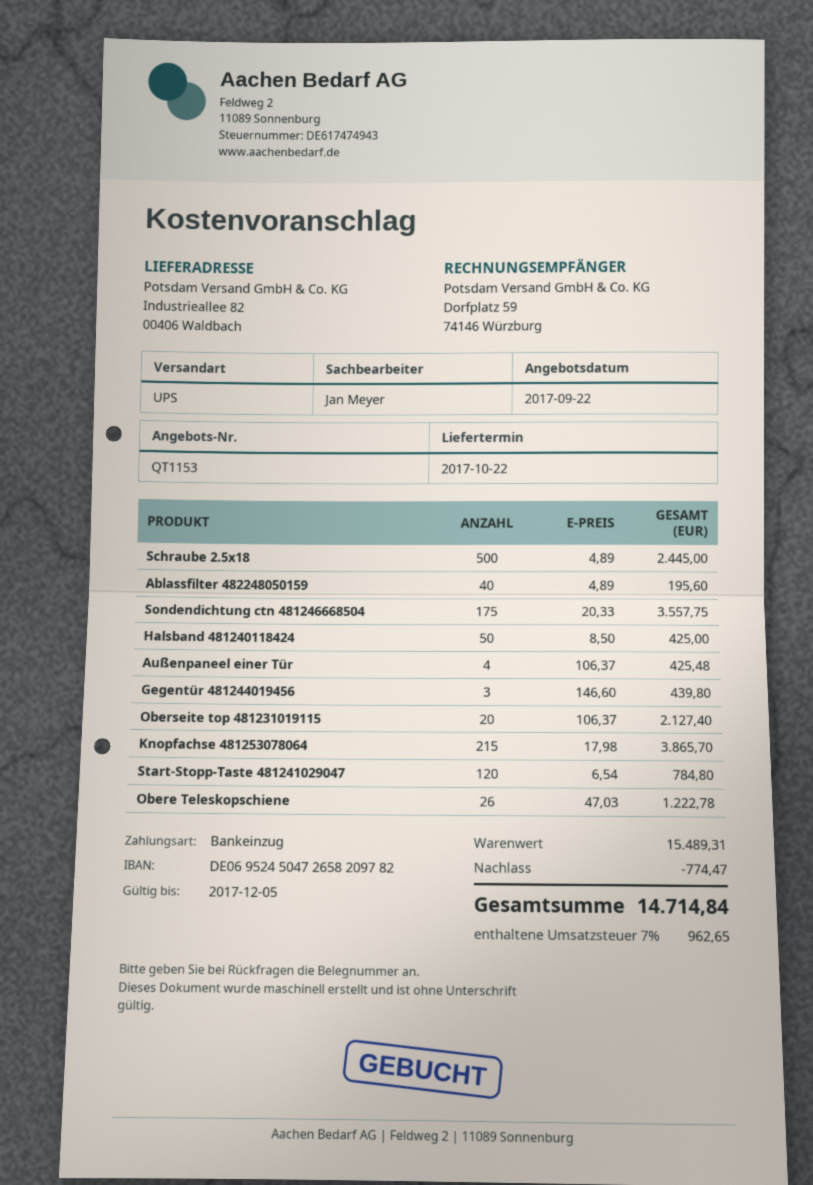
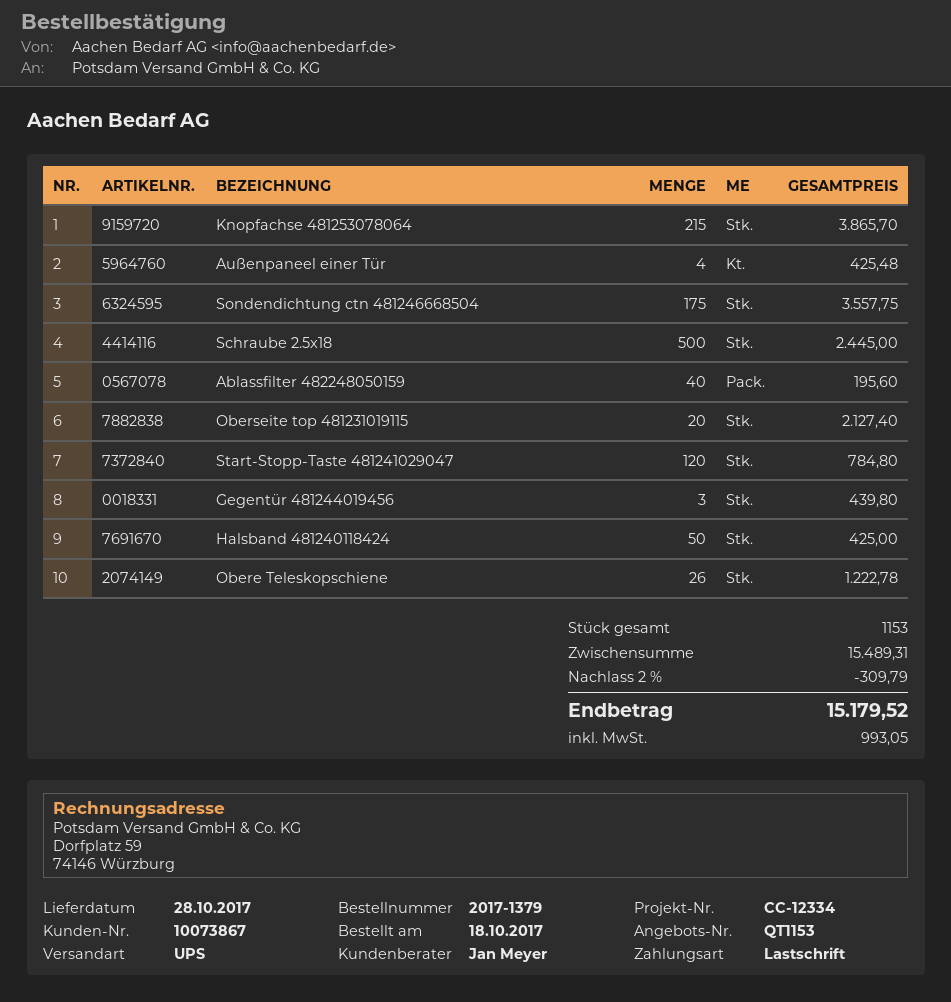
delivery date: 2017-10-22 -> 2017-10-28
discount: 774.47 -> 309.79
tax: 962.65 -> 993.05
total: 14714.84 -> 15179.52

